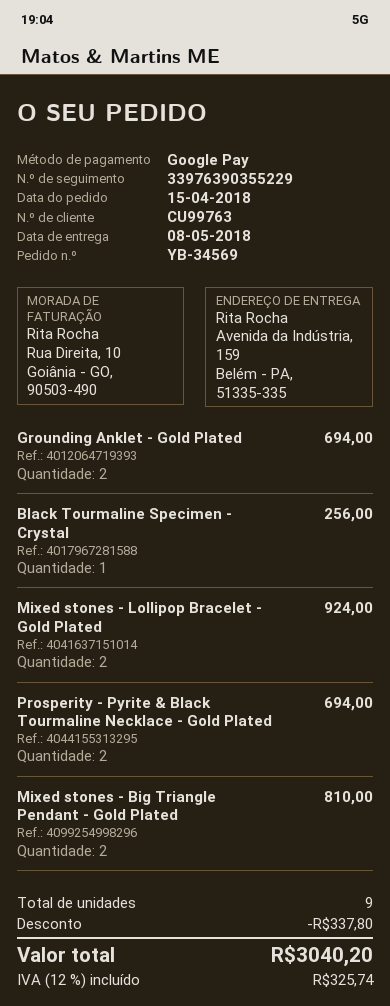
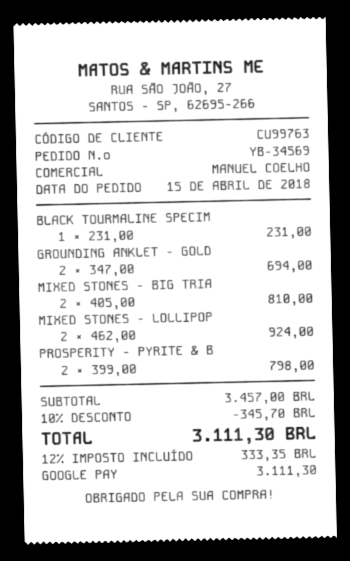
Black Tourmaline Specimen - Crystal: 1 for 256.00 -> 1 for 231.00
Prosperity - Pyrite & Black Tourmaline Necklace - Gold Plated: 2 for 694.00 -> 2 for 798.00
discount: 337.80 -> 345.70
tax: 12% = 325.74 -> 12% = 333.35
total: 3040.20 -> 3111.30

